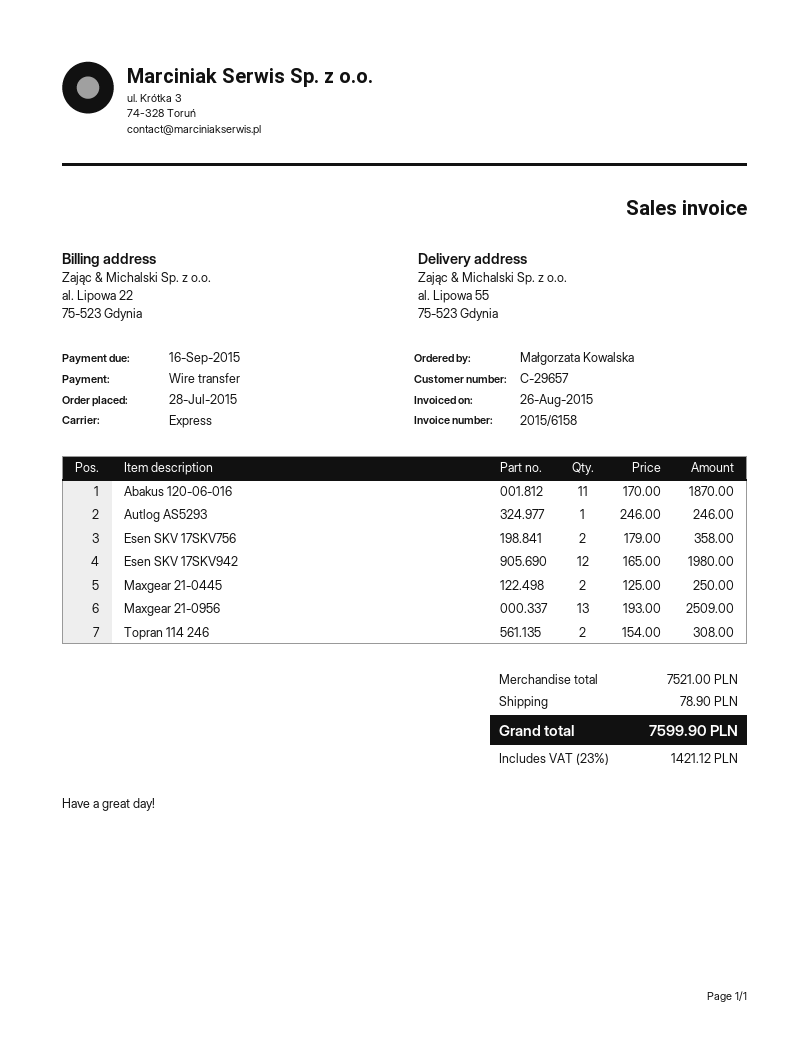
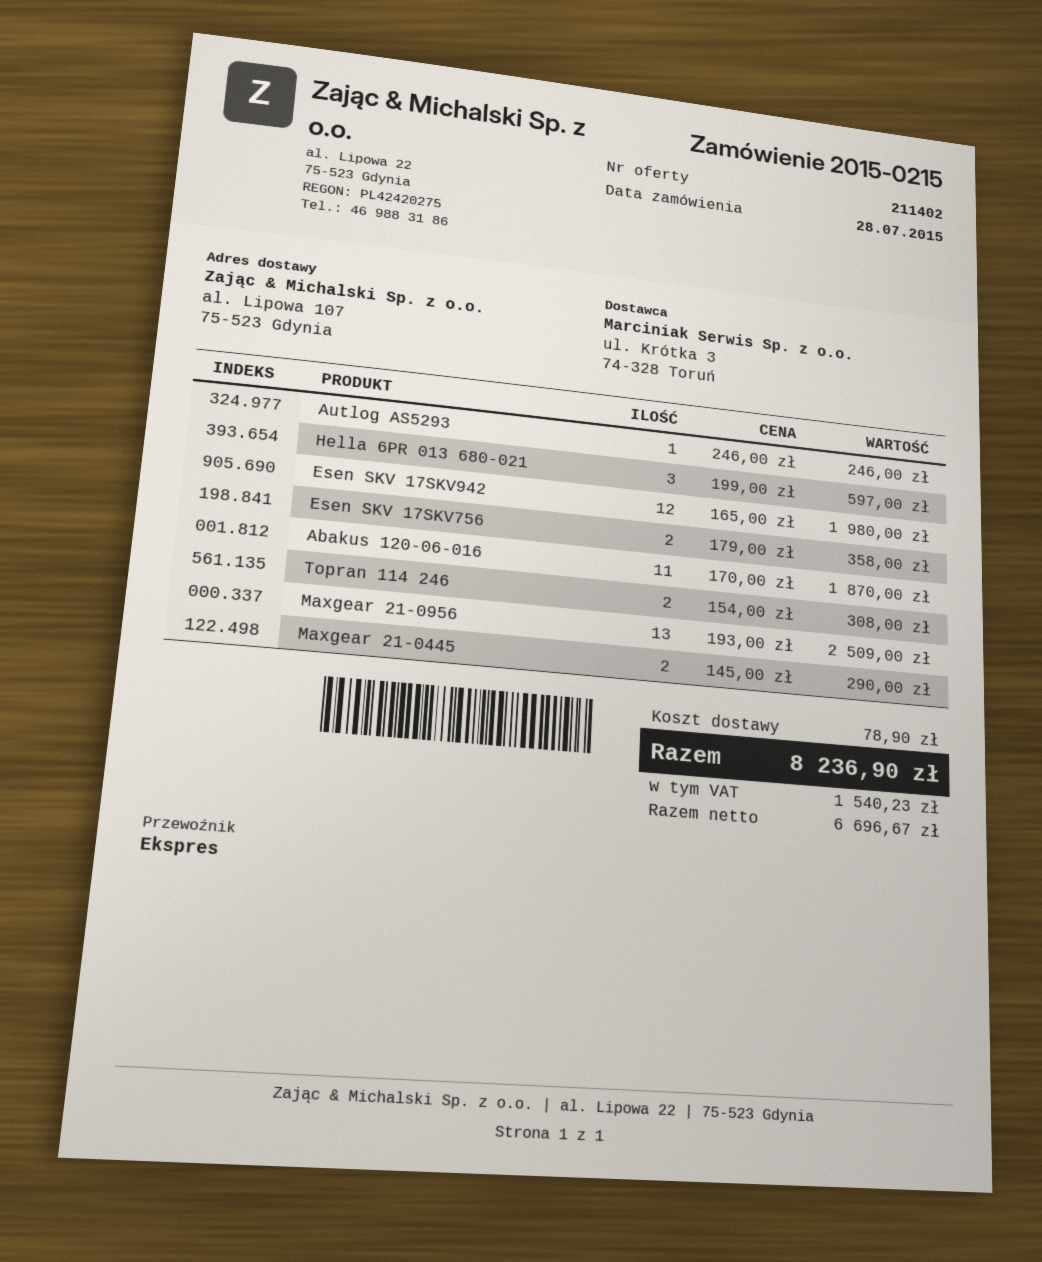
ship to: al. Lipowa 55, 75-523 Gdynia -> al. Lipowa 107, 75-523 Gdynia
Maxgear 21-0445: 2 x 125.00 = 250.00 -> 2 x 145.00 = 290.00
Hella 6PR 013 680-021: none -> 3 x 199.00 = 597.00
tax: 1421.12 -> 1540.23
total: 7599.90 -> 8236.90

